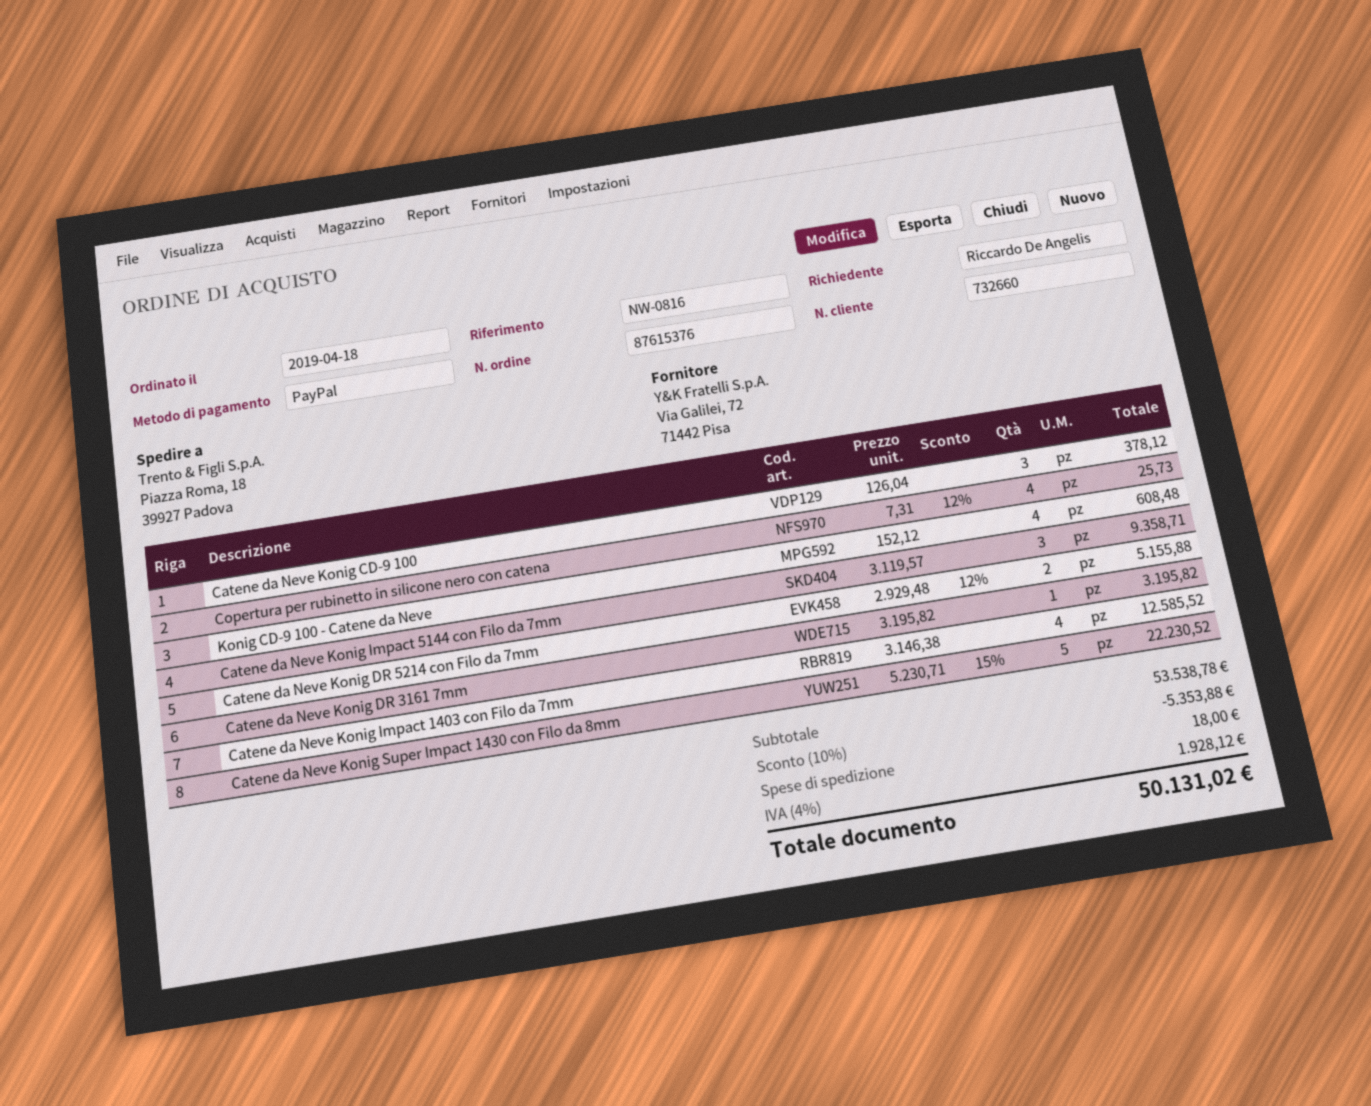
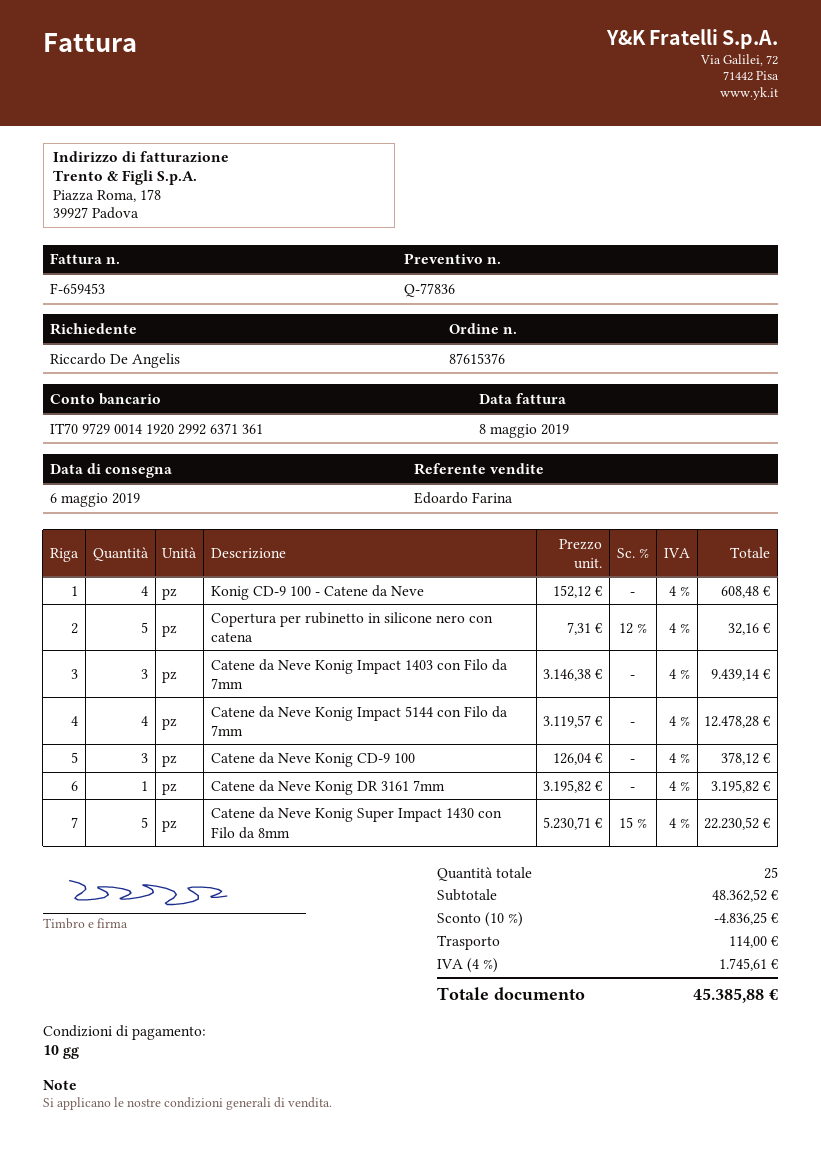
Copertura per rubinetto in silicone nero con catena: 4 x 7.31 - 12% = 25.73 -> 5 x 7.31 - 12% = 32.16
Catene da Neve Konig Impact 5144 con Filo da 7mm: 3 x 3119.57 = 9358.71 -> 4 x 3119.57 = 12478.28
Catene da Neve Konig DR 5214 con Filo da 7mm: 2 x 2929.48 - 12% = 5155.88 -> none
Catene da Neve Konig Impact 1403 con Filo da 7mm: 4 x 3146.38 = 12585.52 -> 3 x 3146.38 = 9439.14
subtotal: 53538.78 -> 48362.52
discount: 10% = 5353.88 -> 10% = 4836.25
shipping: 18.00 -> 114.00
tax: 4% = 1928.12 -> 4% = 1745.61
total: 50131.02 -> 45385.88

